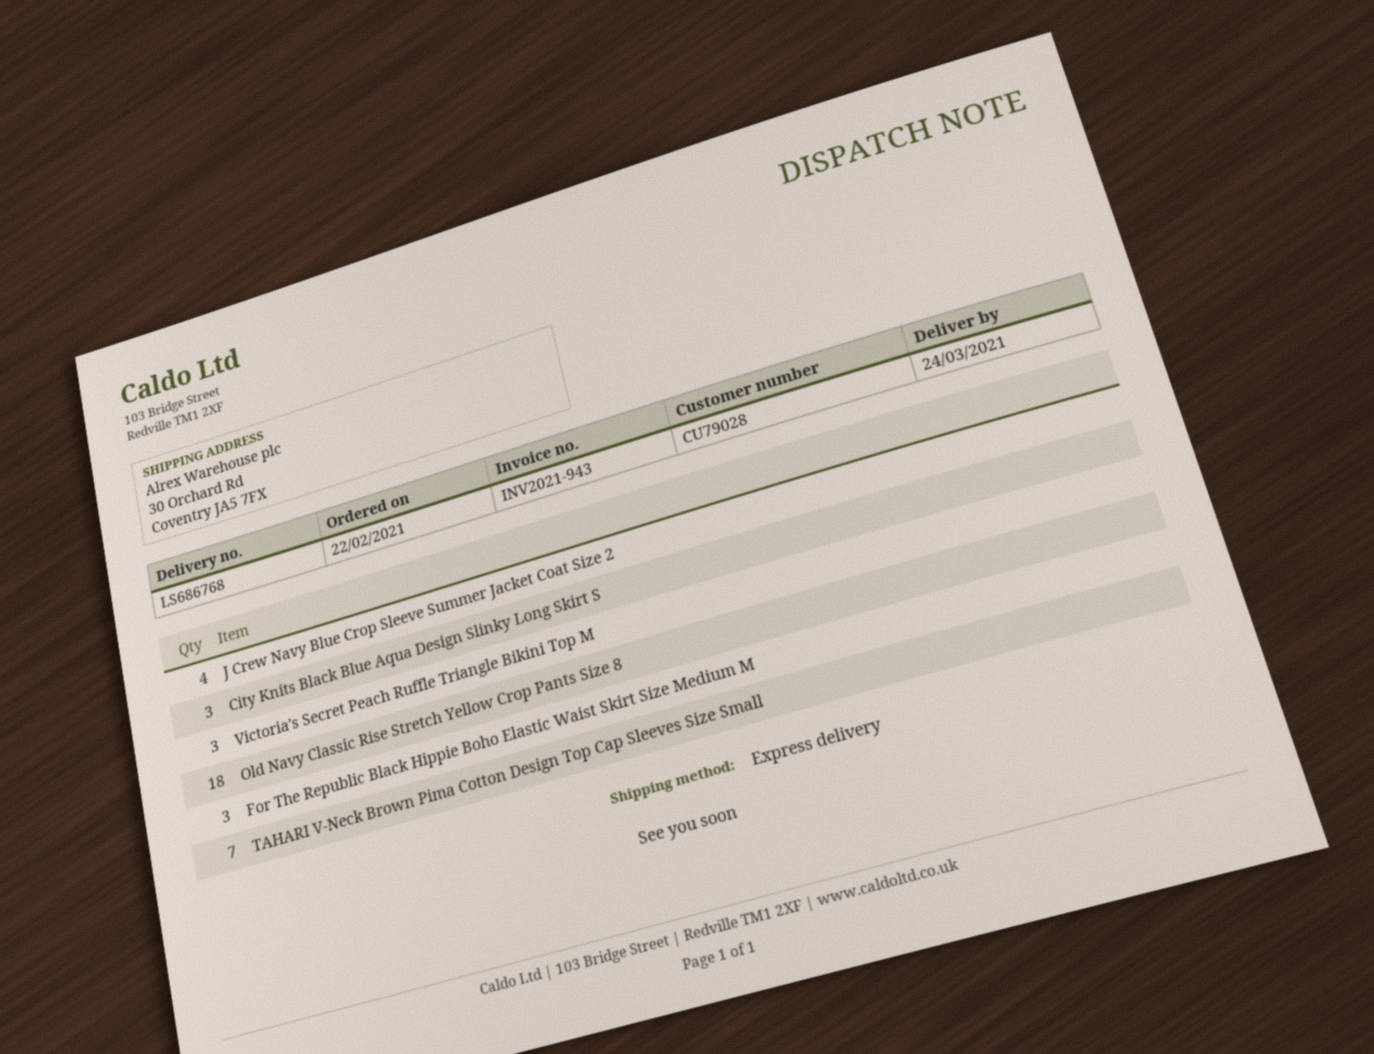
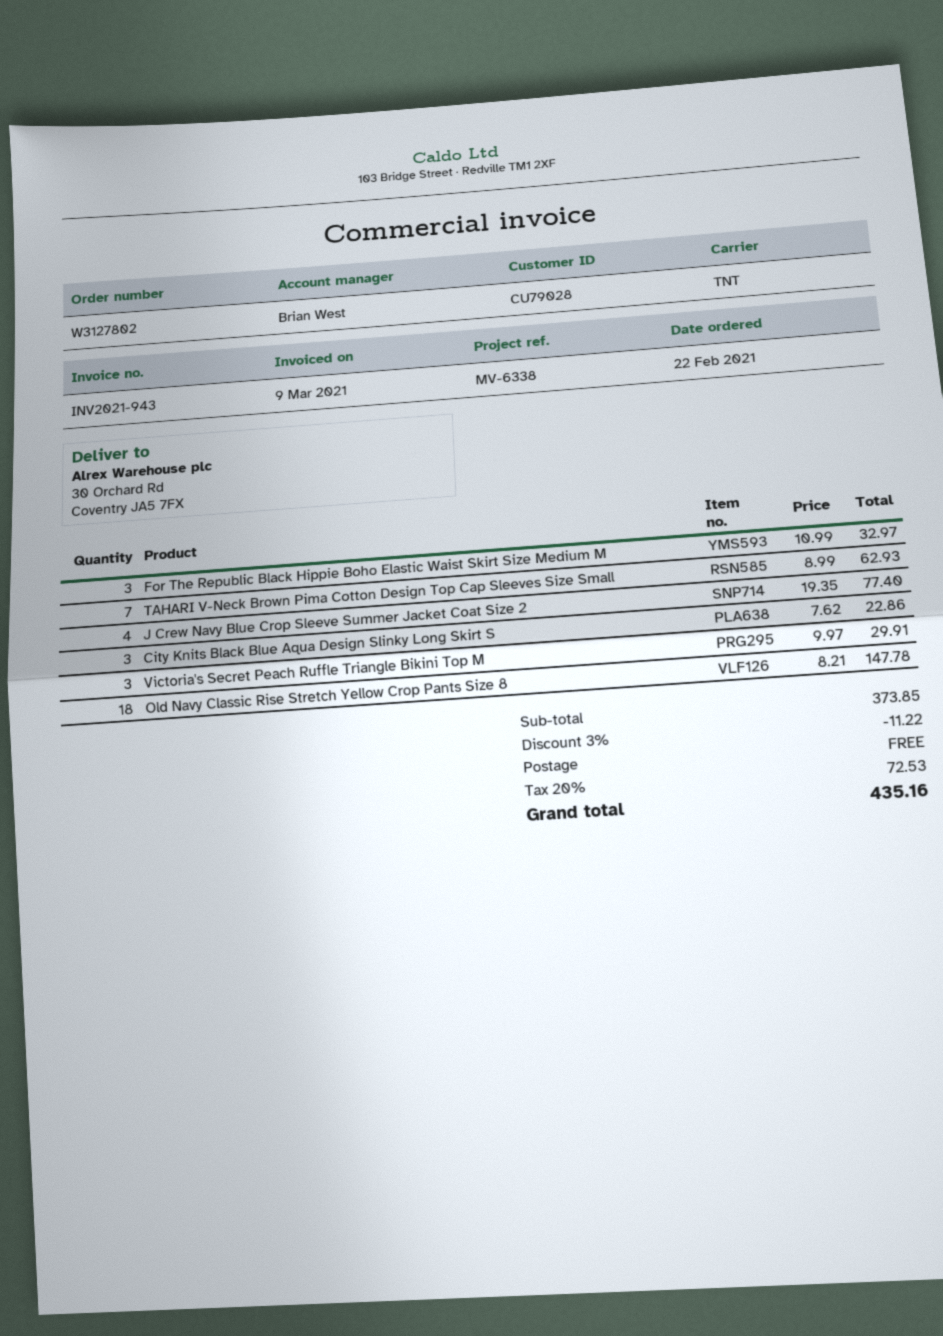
shipping method: express -> TNT

